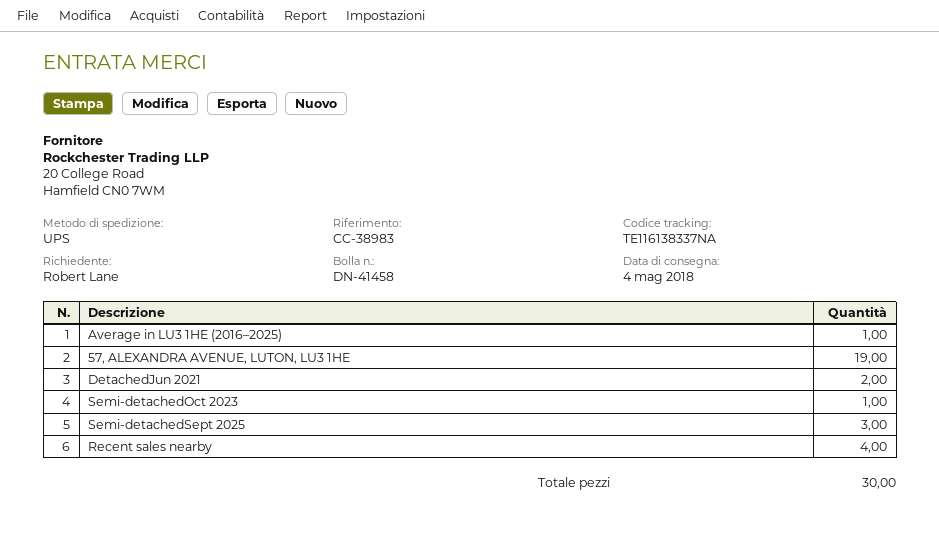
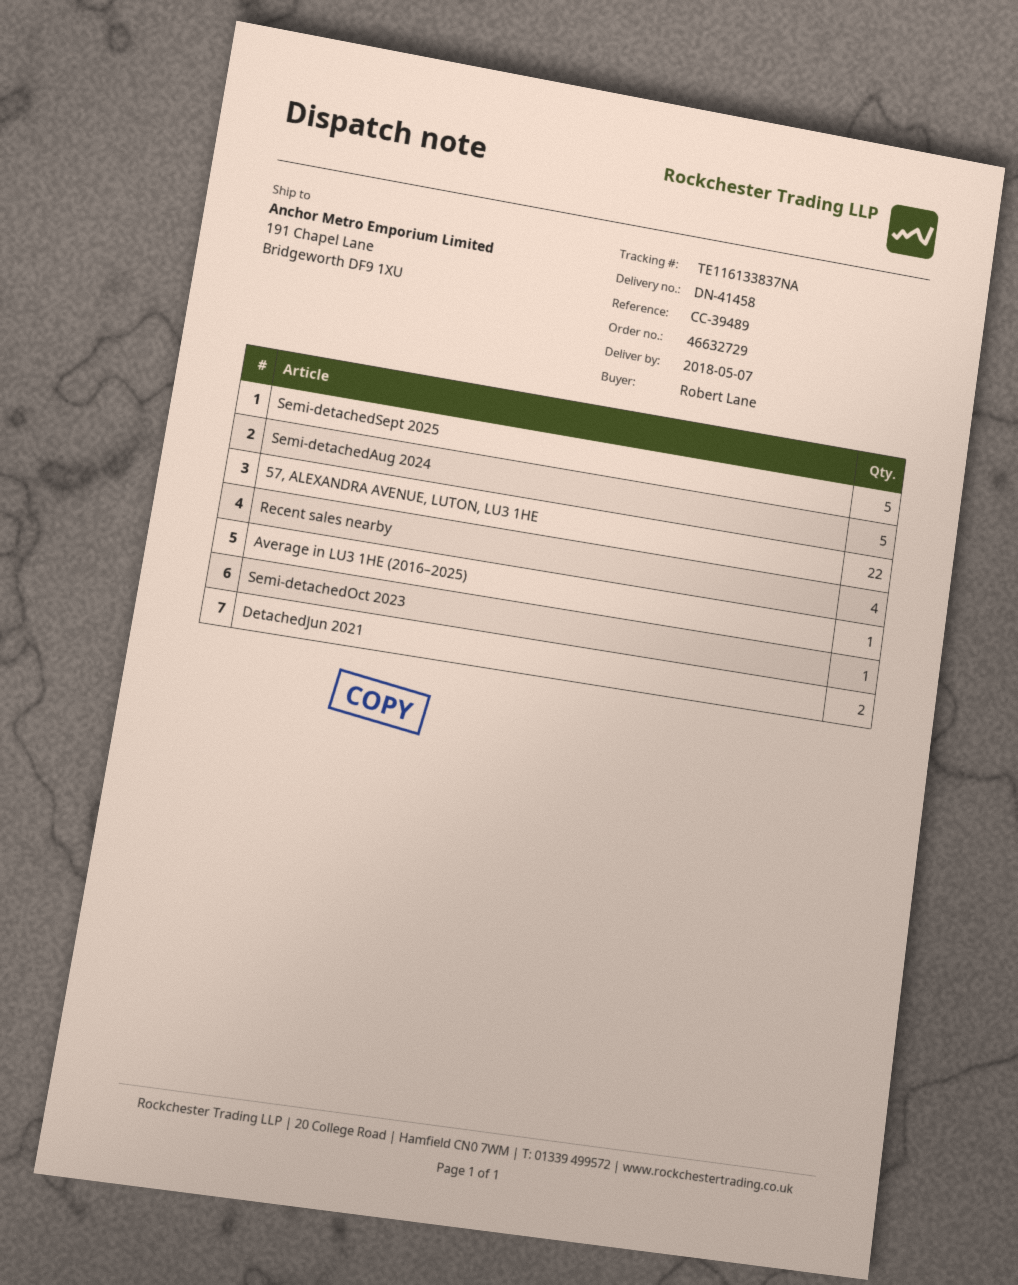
delivery date: 2018-05-04 -> 2018-05-07
reference: CC-38983 -> CC-39489
tracking number: TE116138337NA -> TE116133837NA
57, ALEXANDRA AVENUE, LUTON, LU3 1HE: 19 -> 22
Semi-detachedSept 2025: 3 -> 5
Semi-detachedAug 2024: none -> 5

